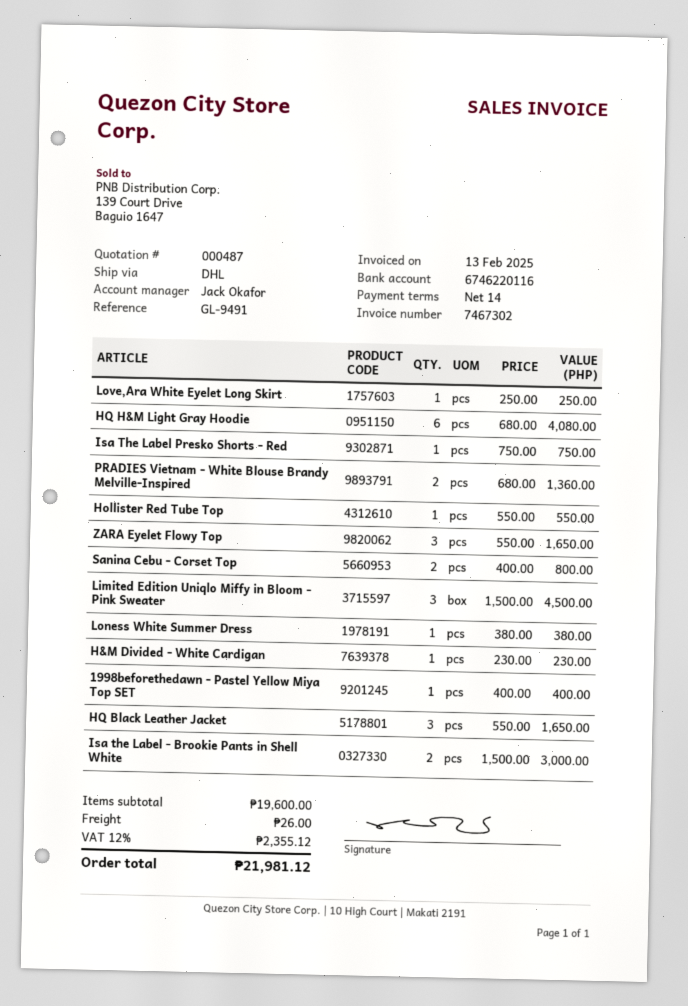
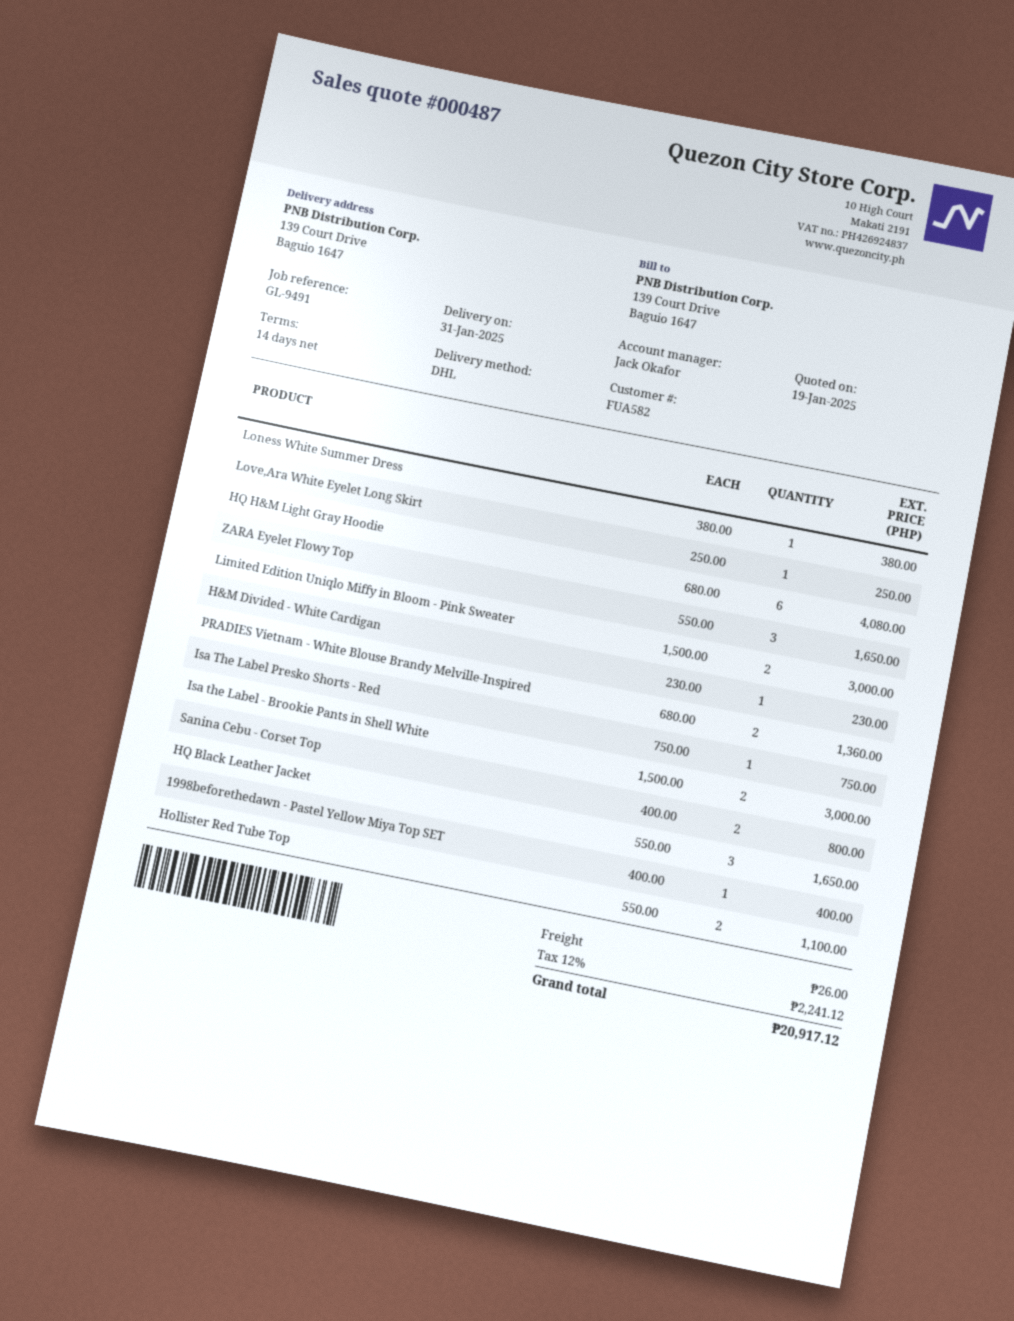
Hollister Red Tube Top: 1 x 550.00 = 550.00 -> 2 x 550.00 = 1100.00
Limited Edition Uniqlo Miffy in Bloom - Pink Sweater: 3 x 1500.00 = 4500.00 -> 2 x 1500.00 = 3000.00
tax: 12% = 2355.12 -> 12% = 2241.12
total: 21981.12 -> 20917.12

